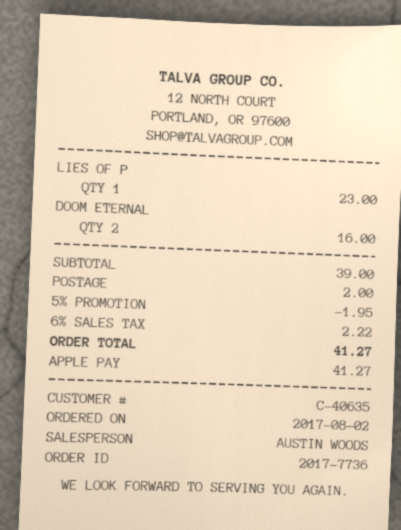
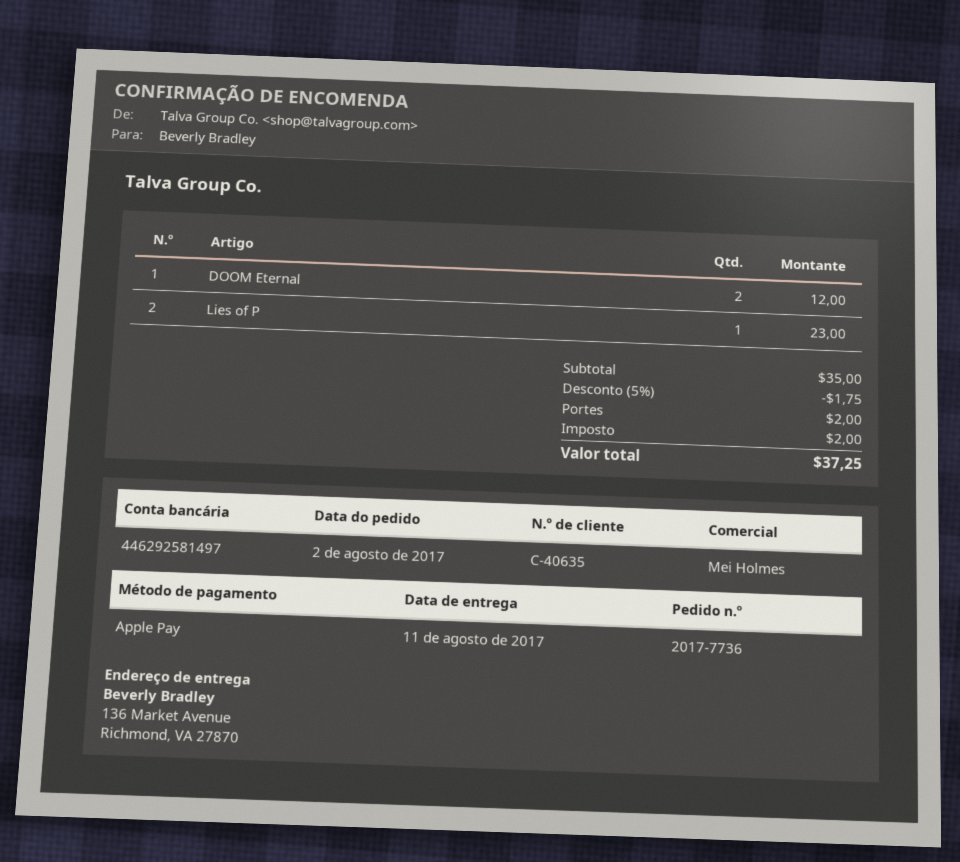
sales rep: AUSTIN WOODS -> Mei Holmes
DOOM ETERNAL: 2 for 16.00 -> 2 for 12.00
subtotal: 39.00 -> 35.00
discount: 5% = 1.95 -> 5% = 1.75
tax: 2.22 -> 2.00
total: 41.27 -> 37.25

